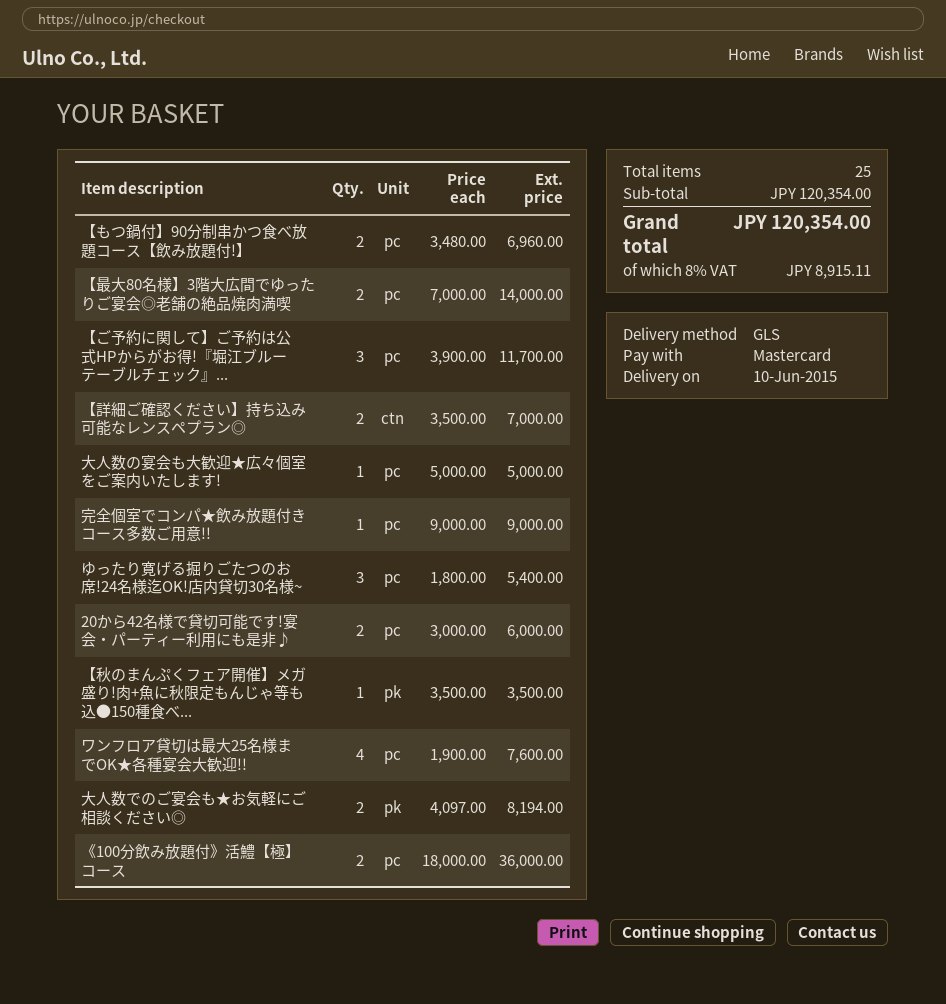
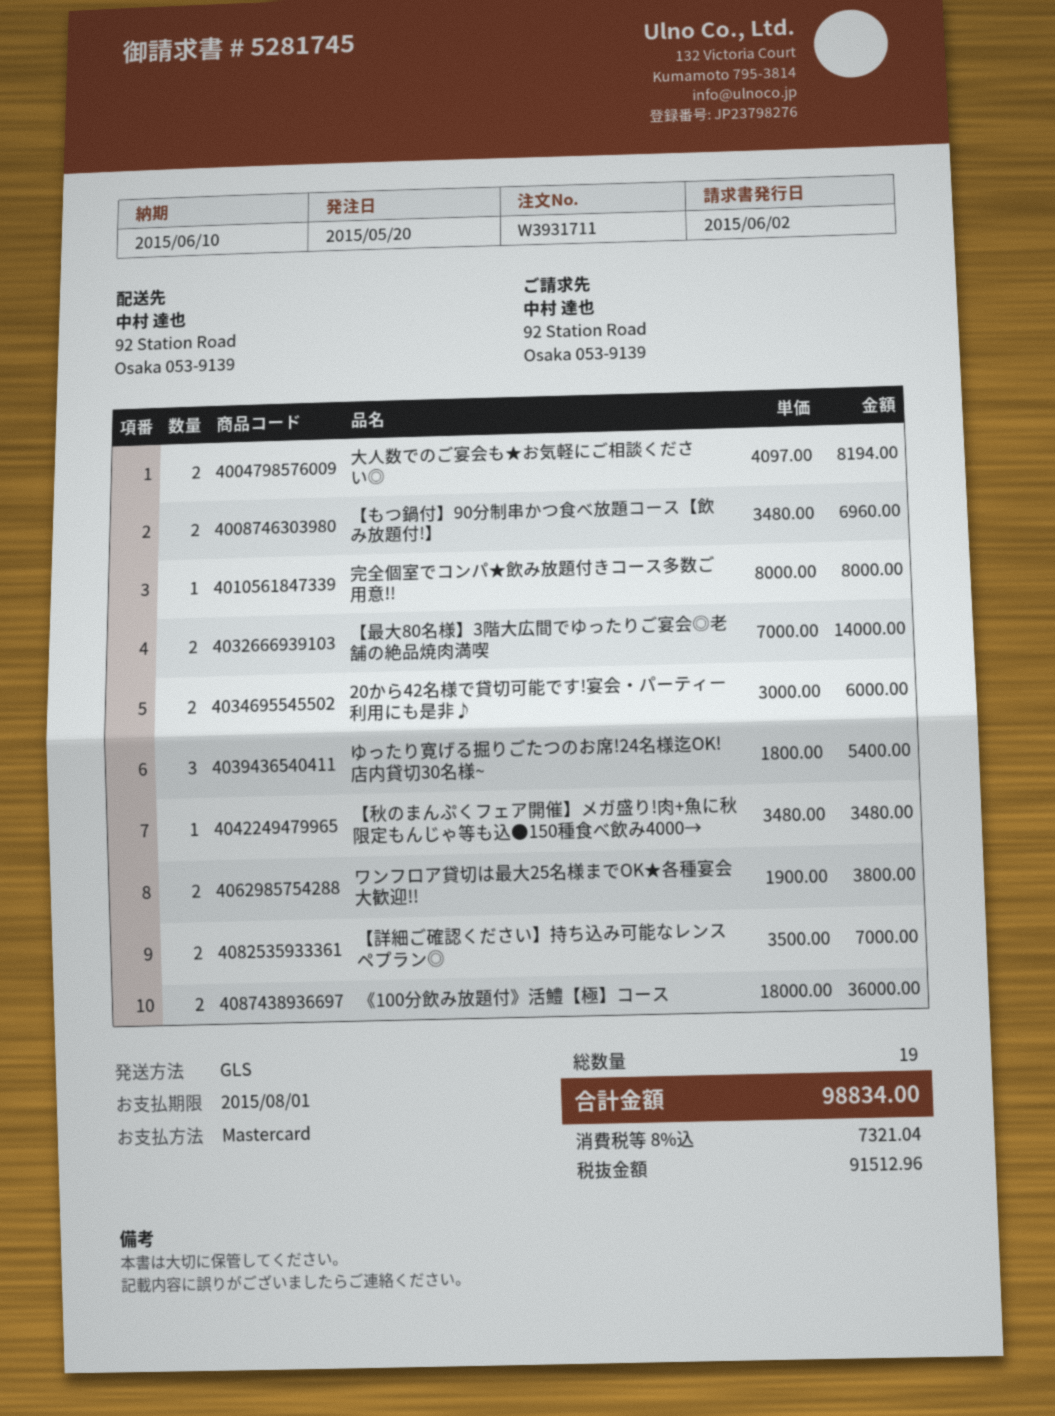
【ご予約に関して】ご予約は公式HPからがお得!『堀江ブルー テーブルチェック』...: 3 x 3900.00 = 11700.00 -> none
大人数の宴会も大歓迎★広々個室をご案内いたします!: 1 x 5000.00 = 5000.00 -> none
完全個室でコンパ★飲み放題付きコース多数ご用意!!: 1 x 9000.00 = 9000.00 -> 1 x 8000.00 = 8000.00
【秋のまんぷくフェア開催】メガ盛り!肉+魚に秋限定もんじゃ等も込●150種食べ...: 1 x 3500.00 = 3500.00 -> 1 x 3480.00 = 3480.00
ワンフロア貸切は最大25名様までOK★各種宴会大歓迎!!: 4 x 1900.00 = 7600.00 -> 2 x 1900.00 = 3800.00
total quantity: 25 -> 19
tax: 8% = 8915.11 -> 8% = 7321.04
total: 120354.00 -> 98834.00

